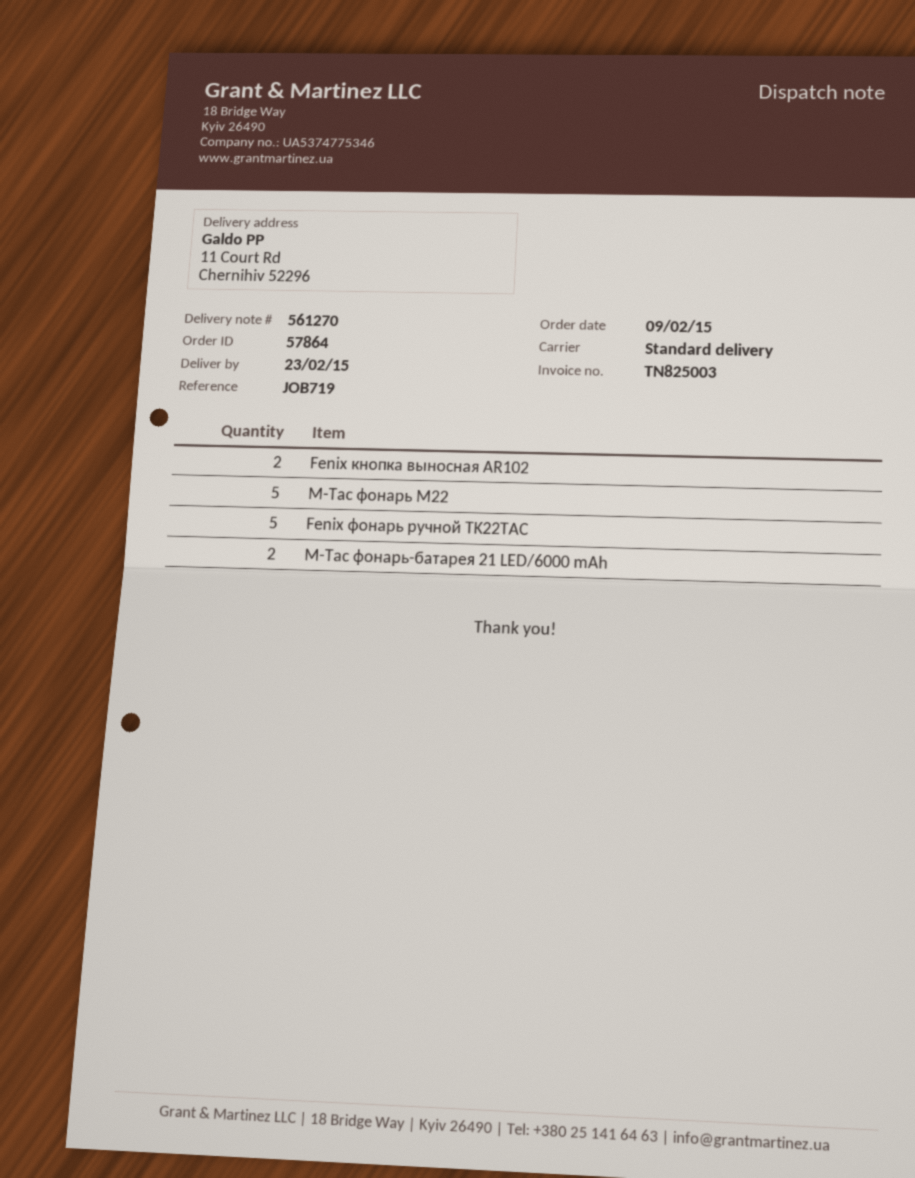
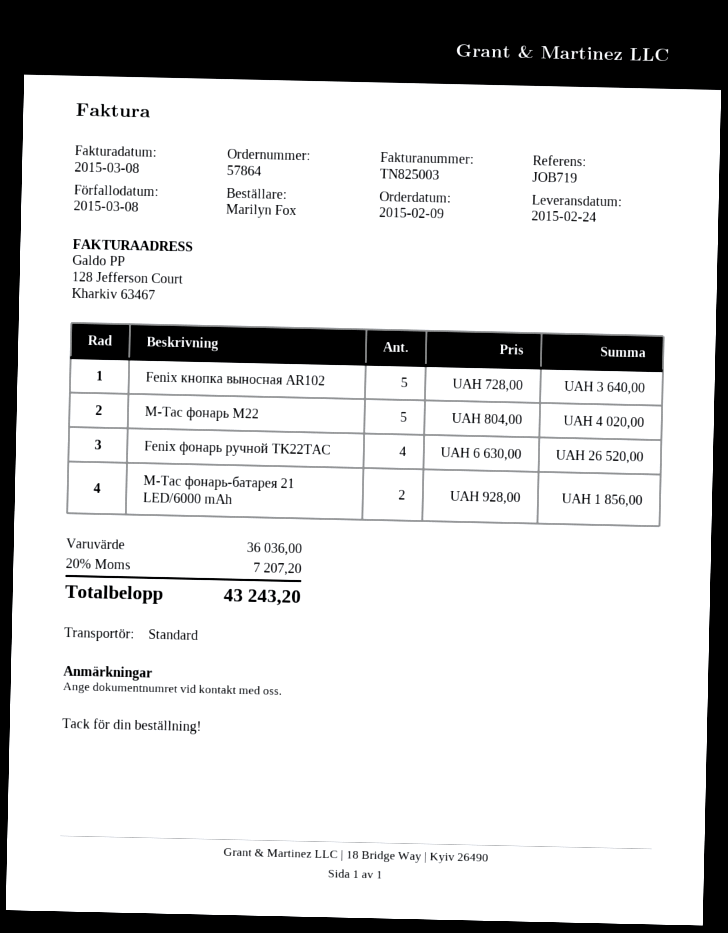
delivery date: 2015-02-23 -> 2015-02-24
Fenix кнопка выносная AR102: 2 -> 5
Fenix фонарь ручной TK22TAC: 5 -> 4

